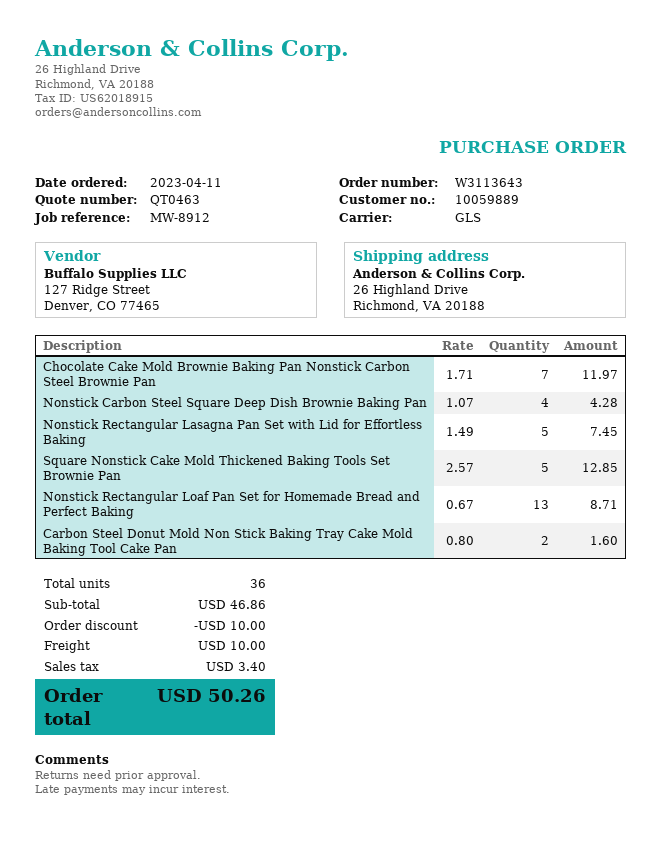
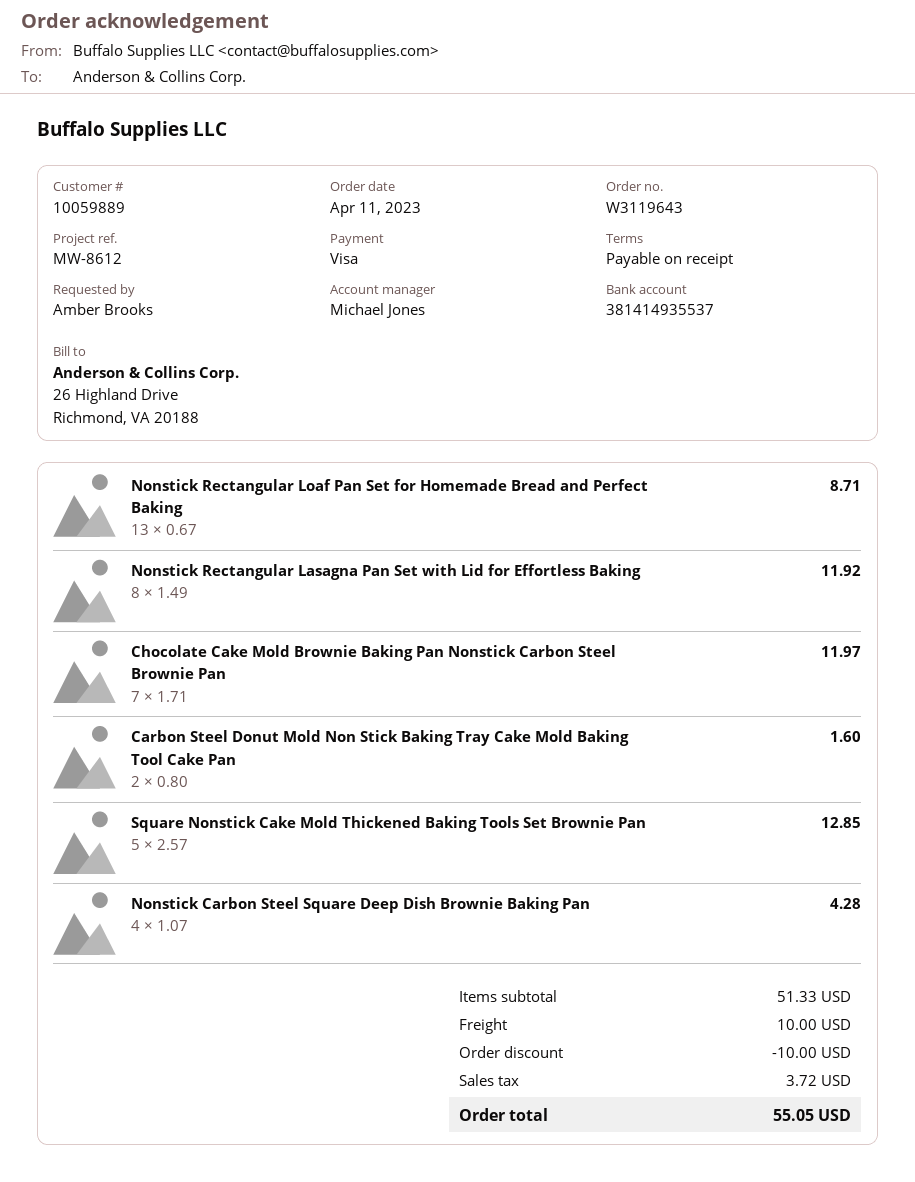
order number: W3113643 -> W3119643
reference: MW-8912 -> MW-8612
Nonstick Rectangular Lasagna Pan Set with Lid for Effortless Baking: 5 x 1.49 = 7.45 -> 8 x 1.49 = 11.92
subtotal: 46.86 -> 51.33
tax: 3.40 -> 3.72
total: 50.26 -> 55.05

